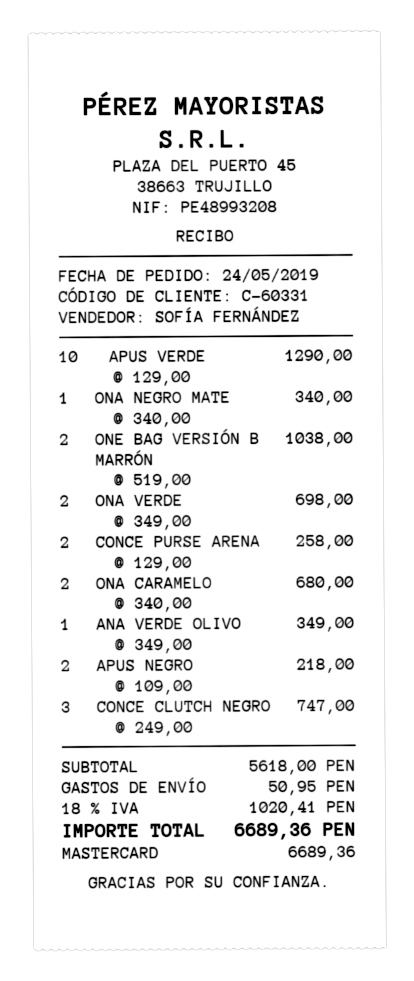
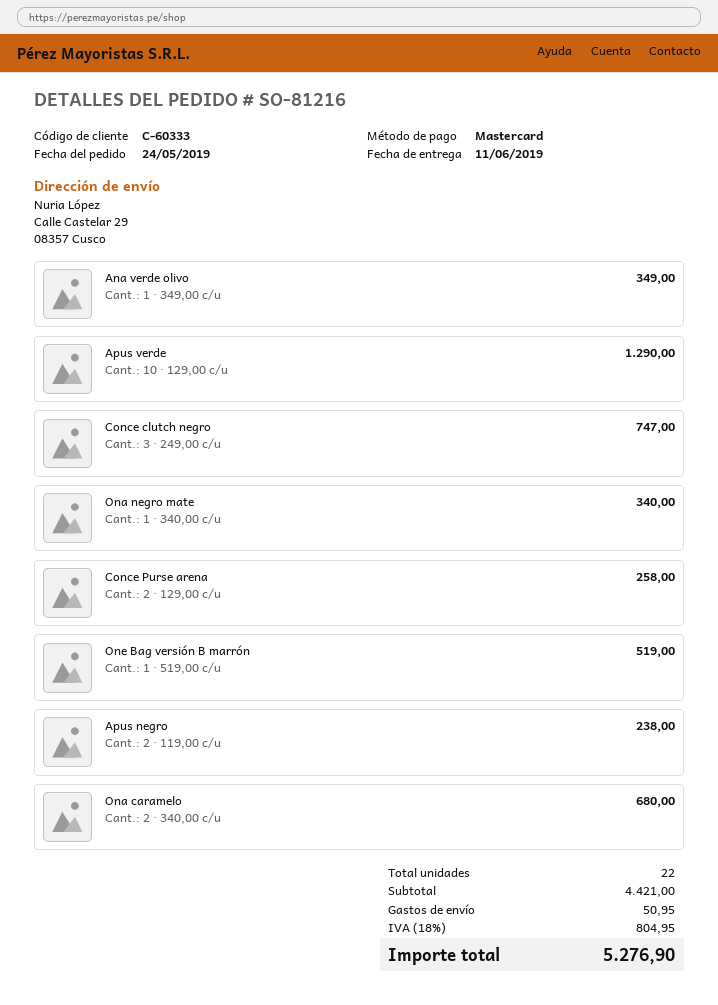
customer number: C-60331 -> C-60333
ONE BAG VERSIÓN B MARRÓN: 2 x 519.00 = 1038.00 -> 1 x 519.00 = 519.00
ONA VERDE: 2 x 349.00 = 698.00 -> none
APUS NEGRO: 2 x 109.00 = 218.00 -> 2 x 119.00 = 238.00
subtotal: 5618.00 -> 4421.00
tax: 18% = 1020.41 -> 18% = 804.95
total: 6689.36 -> 5276.90

